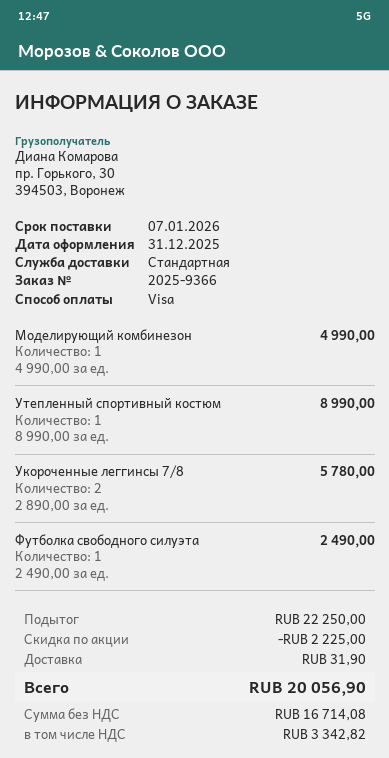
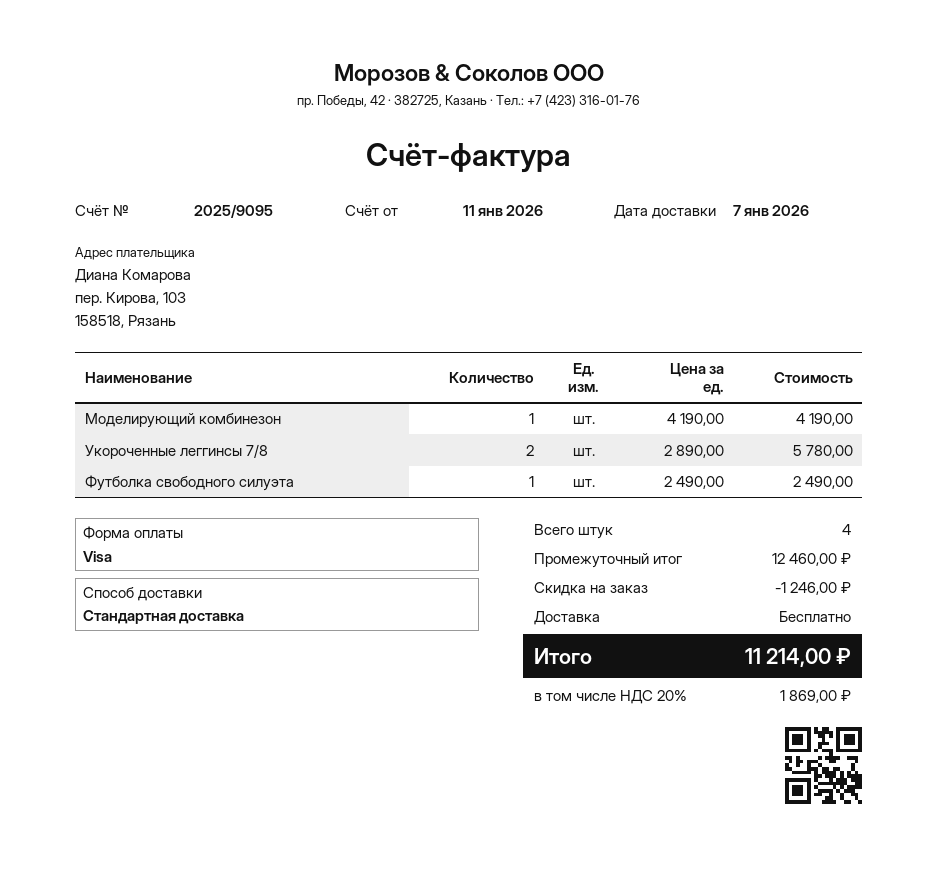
Моделирующий комбинезон: 1 x 4990.00 = 4990.00 -> 1 x 4190.00 = 4190.00
Утепленный спортивный костюм: 1 x 8990.00 = 8990.00 -> none
subtotal: 22250.00 -> 12460.00
discount: 2225.00 -> 1246.00
shipping: 31.90 -> 0.00
tax: 3342.82 -> 1869.00
total: 20056.90 -> 11214.00

